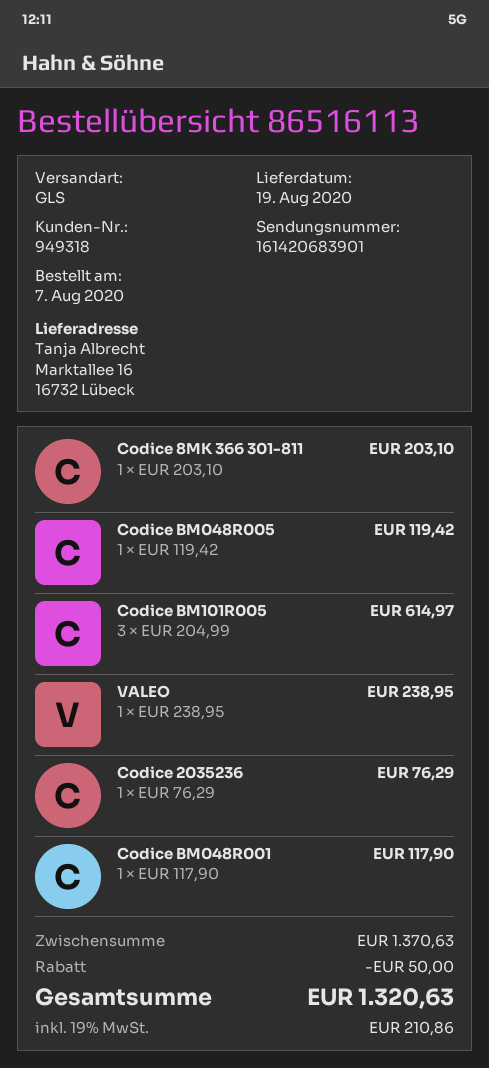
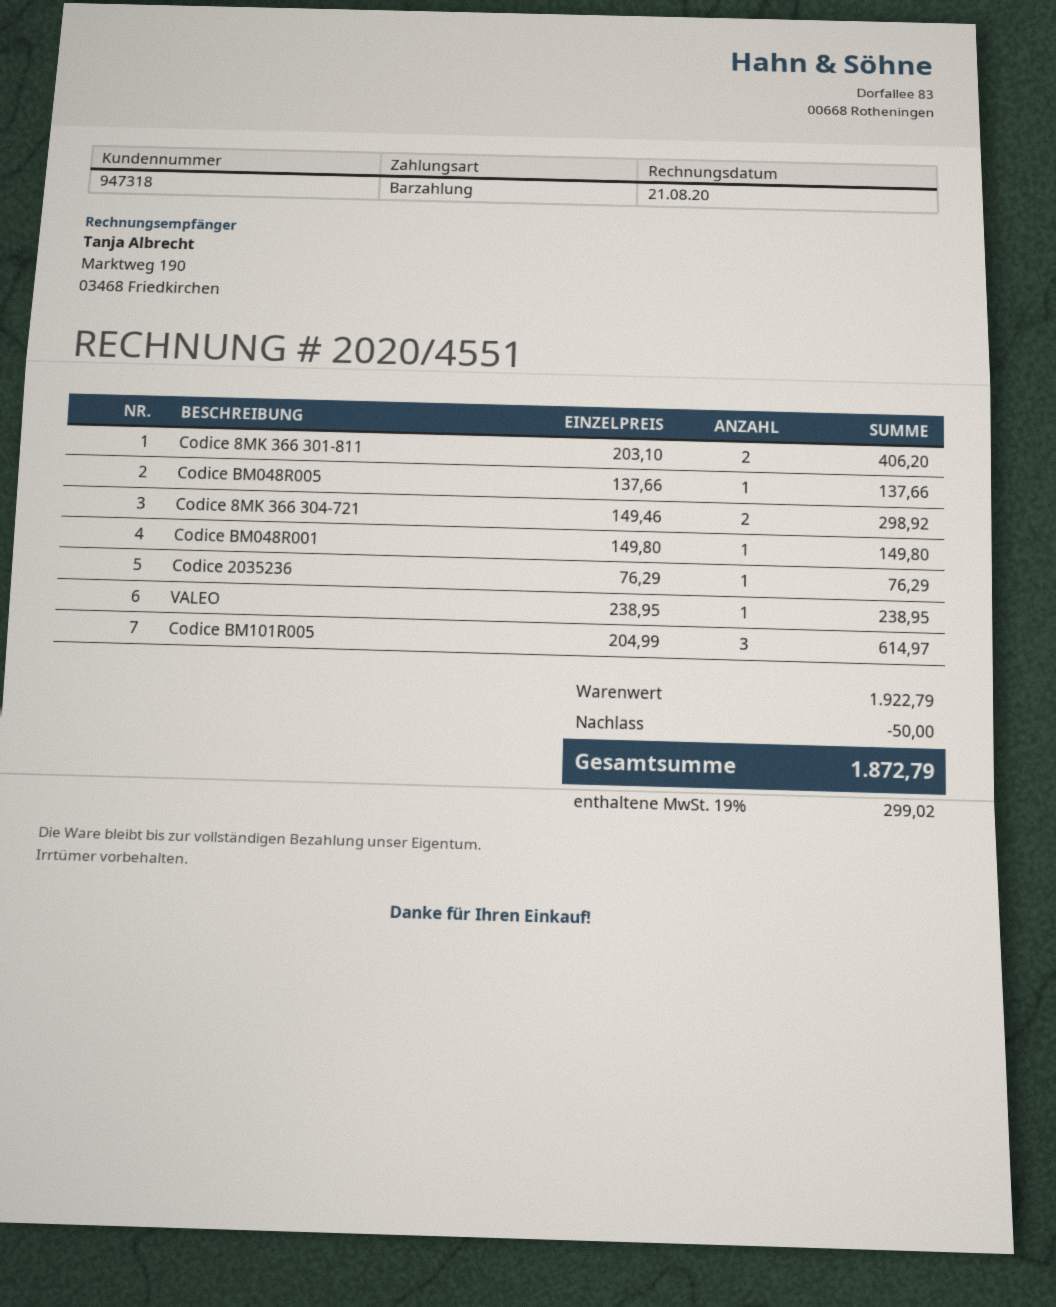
customer number: 949318 -> 947318
Codice 8MK 366 301-811: 1 x 203.10 = 203.10 -> 2 x 203.10 = 406.20
Codice BM048R005: 1 x 119.42 = 119.42 -> 1 x 137.66 = 137.66
Codice BM048R001: 1 x 117.90 = 117.90 -> 1 x 149.80 = 149.80
Codice 8MK 366 304-721: none -> 2 x 149.46 = 298.92
subtotal: 1370.63 -> 1922.79
tax: 19% = 210.86 -> 19% = 299.02
total: 1320.63 -> 1872.79

